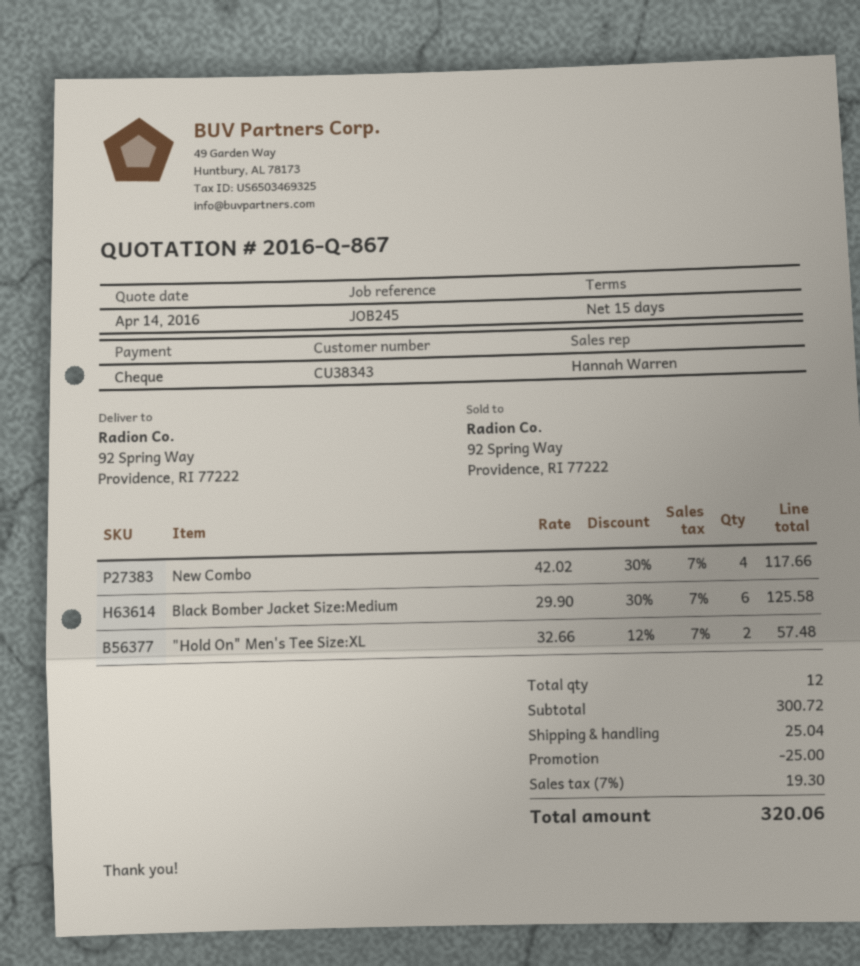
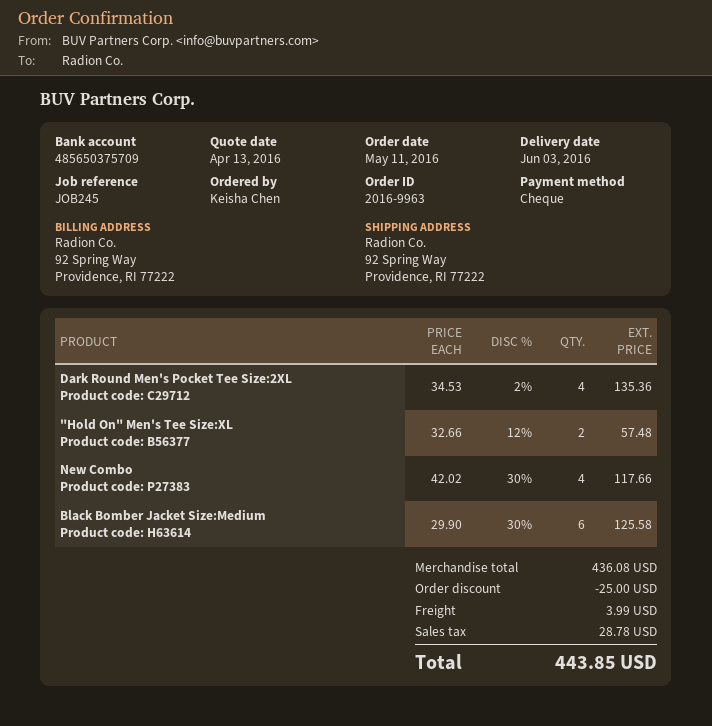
quote date: 2016-04-14 -> 2016-04-13
Dark Round Men's Pocket Tee Size:2XL: none -> 4 x 34.53 - 2% = 135.36
subtotal: 300.72 -> 436.08
shipping: 25.04 -> 3.99
tax: 19.30 -> 28.78
total: 320.06 -> 443.85

